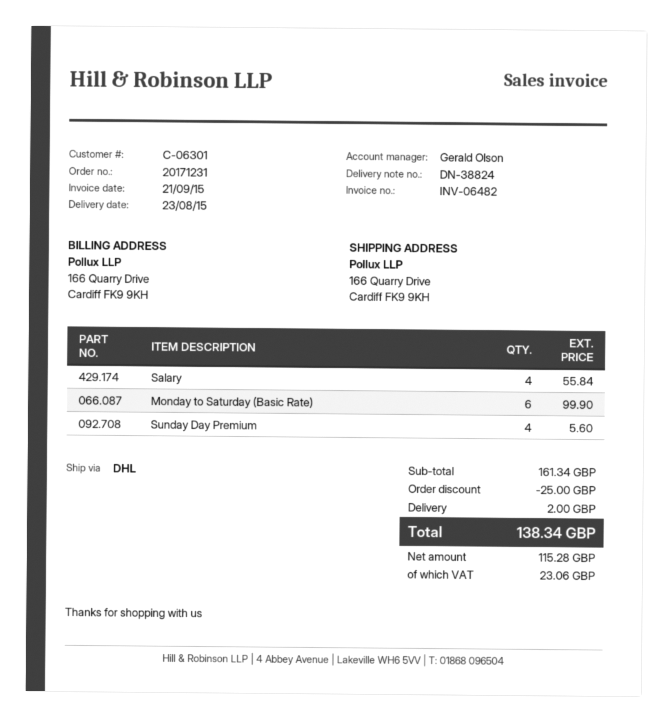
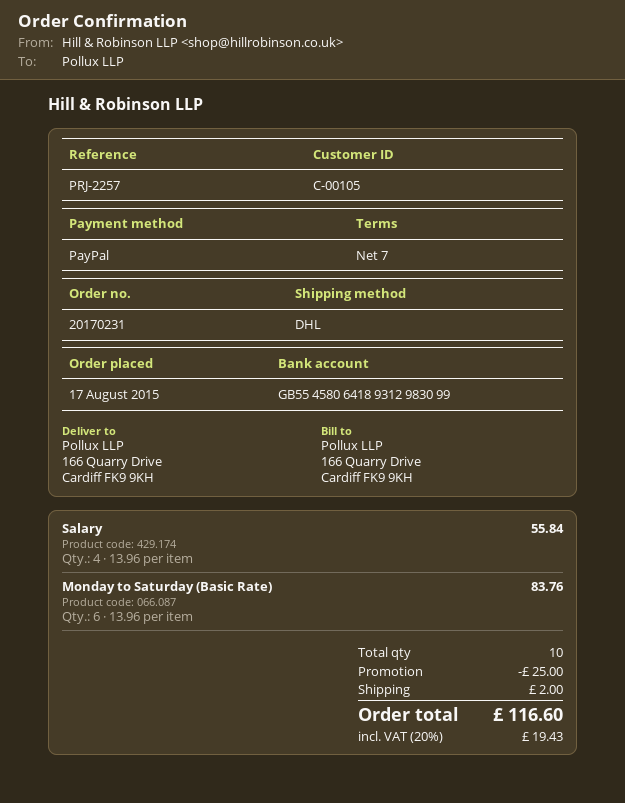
order number: 20171231 -> 20170231
customer number: C-06301 -> C-00105
Monday to Saturday (Basic Rate): 6 for 99.90 -> 6 for 83.76
Sunday Day Premium: 4 for 5.60 -> none
tax: 23.06 -> 19.43
total: 138.34 -> 116.60

